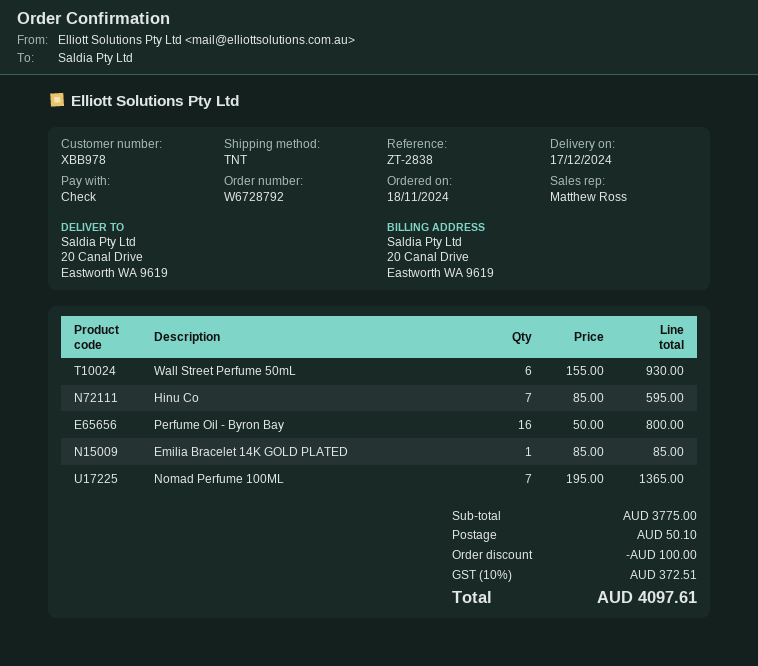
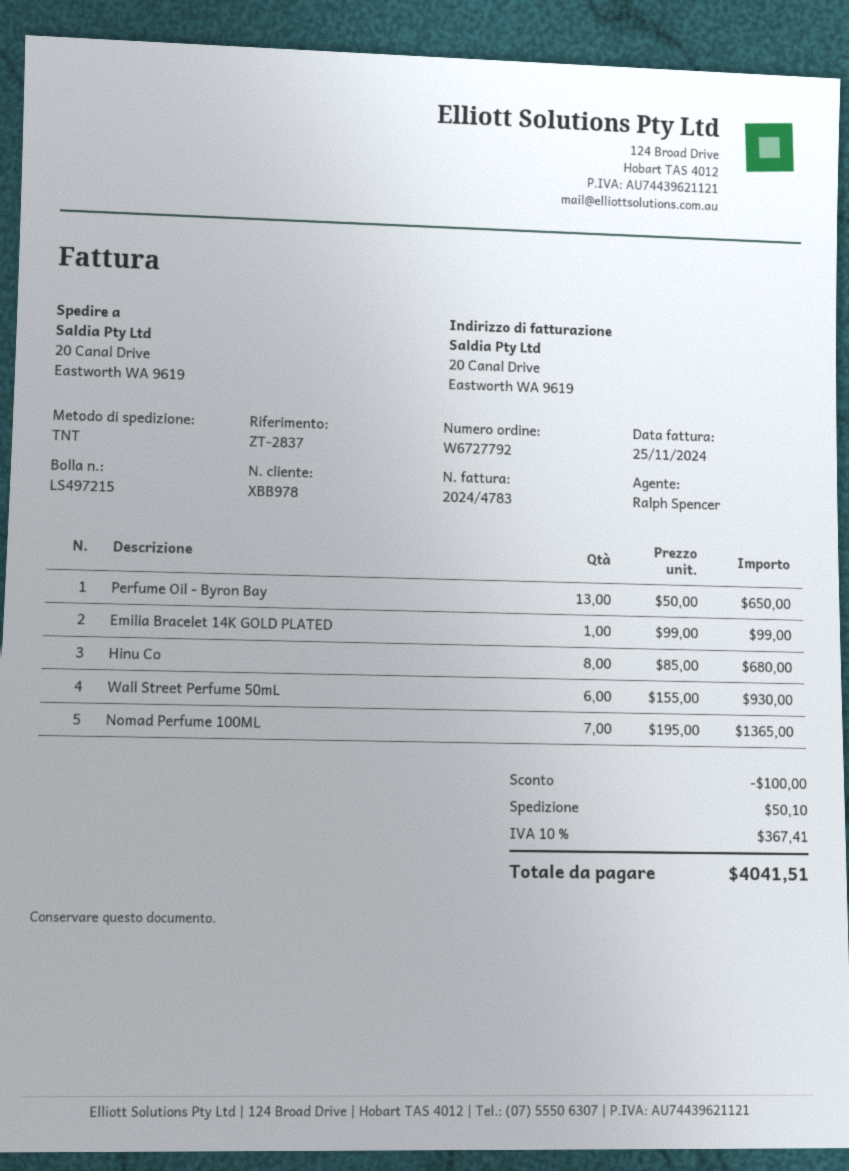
order number: W6728792 -> W6727792
reference: ZT-2838 -> ZT-2837
sales rep: Matthew Ross -> Ralph Spencer
Hinu Co: 7 x 85.00 = 595.00 -> 8 x 85.00 = 680.00
Perfume Oil - Byron Bay: 16 x 50.00 = 800.00 -> 13 x 50.00 = 650.00
Emilia Bracelet 14K GOLD PLATED: 1 x 85.00 = 85.00 -> 1 x 99.00 = 99.00
tax: 10% = 372.51 -> 10% = 367.41
total: 4097.61 -> 4041.51

